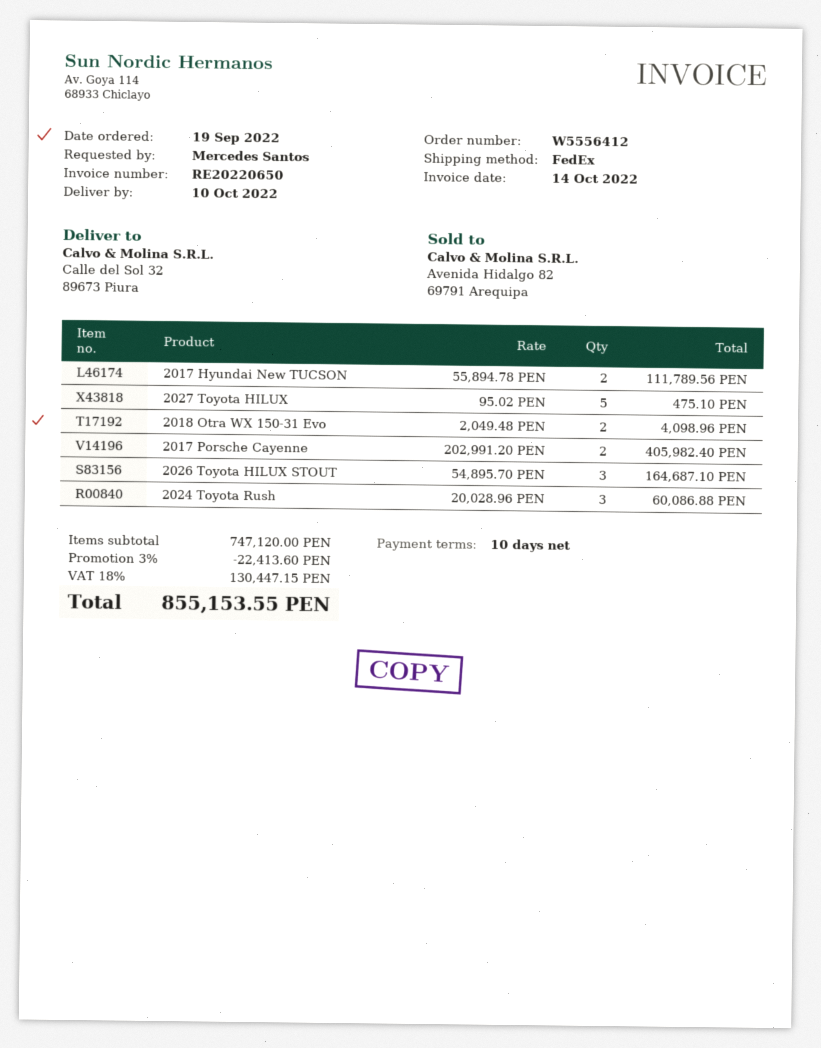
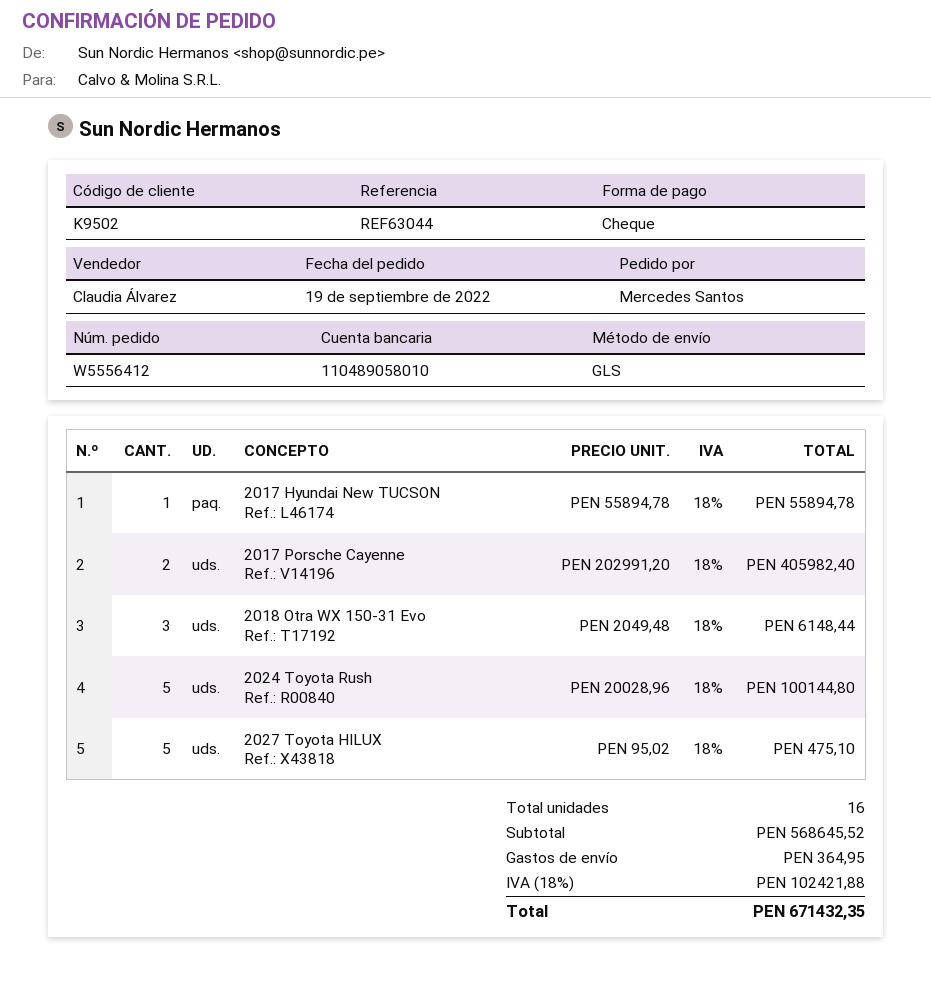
shipping method: FedEx -> GLS
2017 Hyundai New TUCSON: 2 x 55894.78 = 111789.56 -> 1 x 55894.78 = 55894.78
2018 Otra WX 150-31 Evo: 2 x 2049.48 = 4098.96 -> 3 x 2049.48 = 6148.44
2026 Toyota HILUX STOUT: 3 x 54895.70 = 164687.10 -> none
2024 Toyota Rush: 3 x 20028.96 = 60086.88 -> 5 x 20028.96 = 100144.80
subtotal: 747120.00 -> 568645.52
discount: 3% = 22413.60 -> none
shipping: none -> 364.95
tax: 18% = 130447.15 -> 18% = 102421.88
total: 855153.55 -> 671432.35

